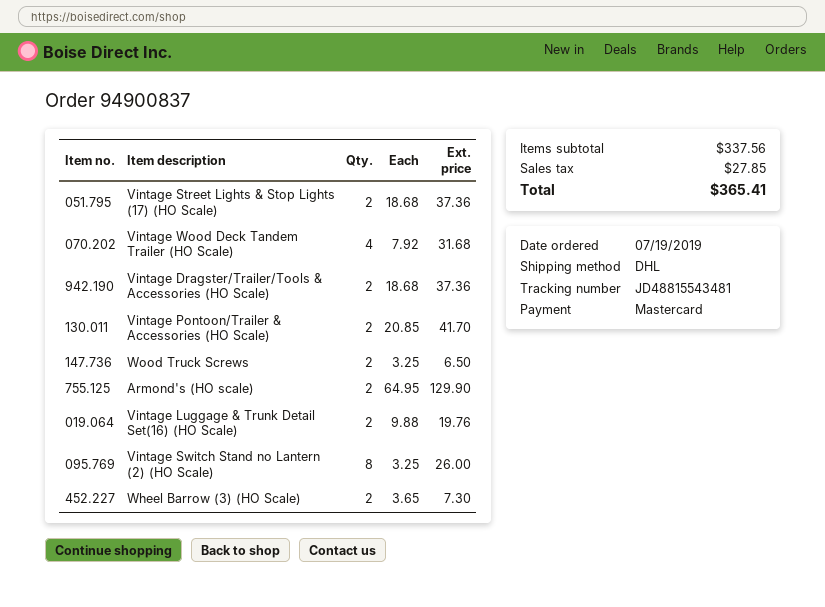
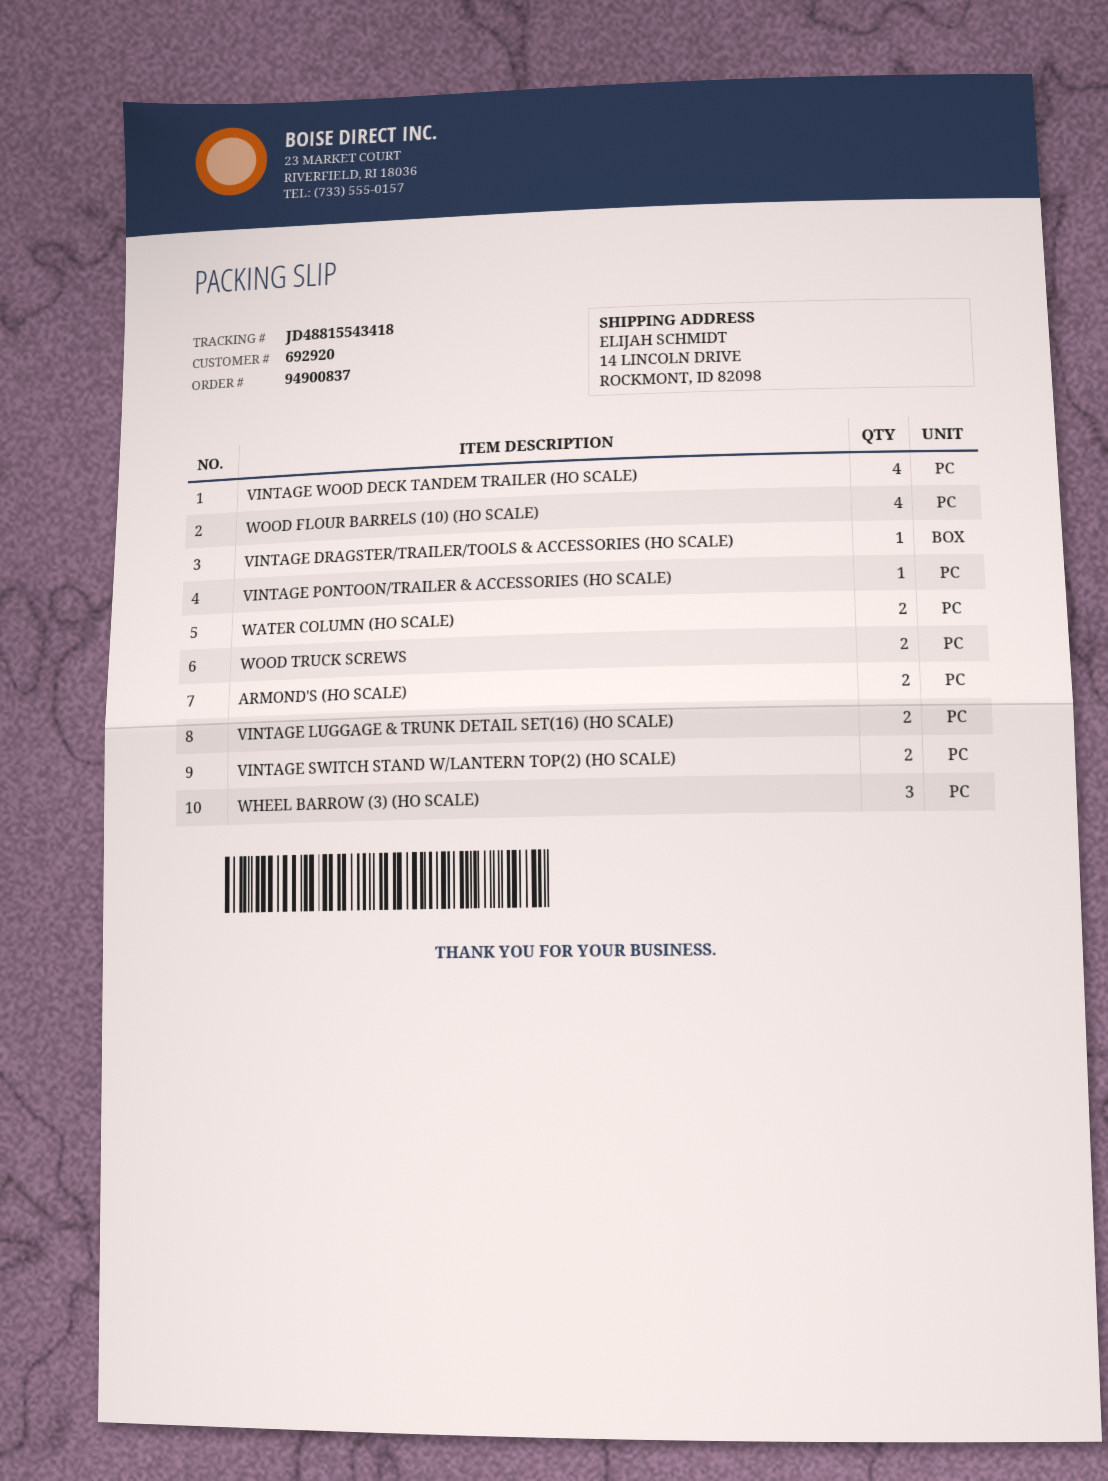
tracking number: JD48815543481 -> JD48815543418
Vintage Street Lights & Stop Lights (17) (HO Scale): 2 -> none
Vintage Dragster/Trailer/Tools & Accessories (HO Scale): 2 -> 1
Vintage Pontoon/Trailer & Accessories (HO Scale): 2 -> 1
Vintage Switch Stand no Lantern (2) (HO Scale): 8 -> none
Wheel Barrow (3) (HO Scale): 2 -> 3
WOOD FLOUR BARRELS (10) (HO SCALE): none -> 4
WATER COLUMN (HO SCALE): none -> 2
VINTAGE SWITCH STAND W/LANTERN TOP(2) (HO SCALE): none -> 2

